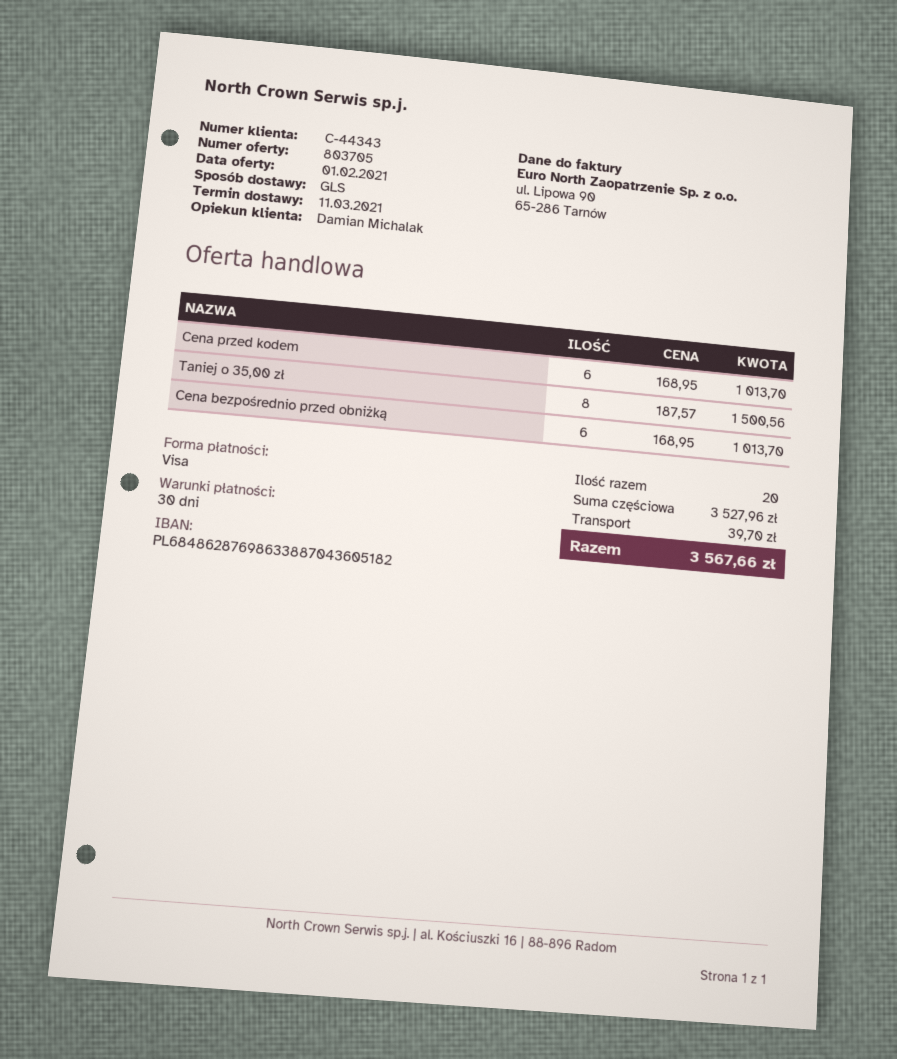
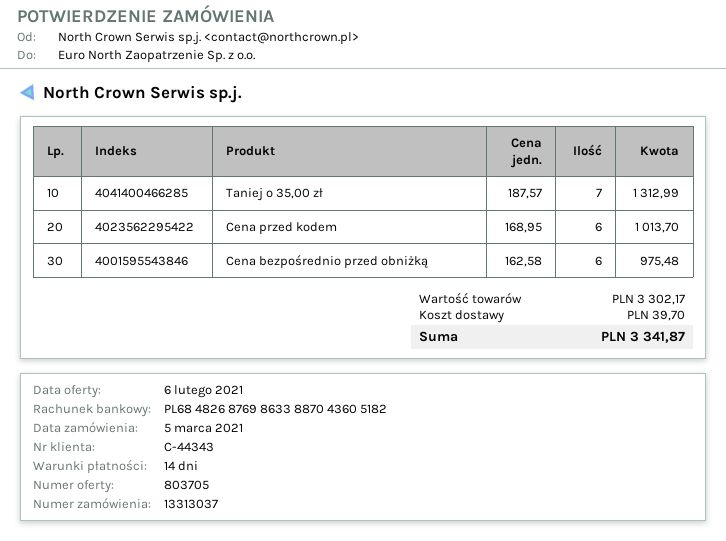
quote date: 2021-02-01 -> 2021-02-06
payment terms: 30 days -> 14 days
bank account: PL68486287698633887043605182 -> PL68482687698633887043605182
Taniej o 35,00 zł: 8 x 187.57 = 1500.56 -> 7 x 187.57 = 1312.99
Cena bezpośrednio przed obniżką: 6 x 168.95 = 1013.70 -> 6 x 162.58 = 975.48
subtotal: 3527.96 -> 3302.17
total: 3567.66 -> 3341.87

